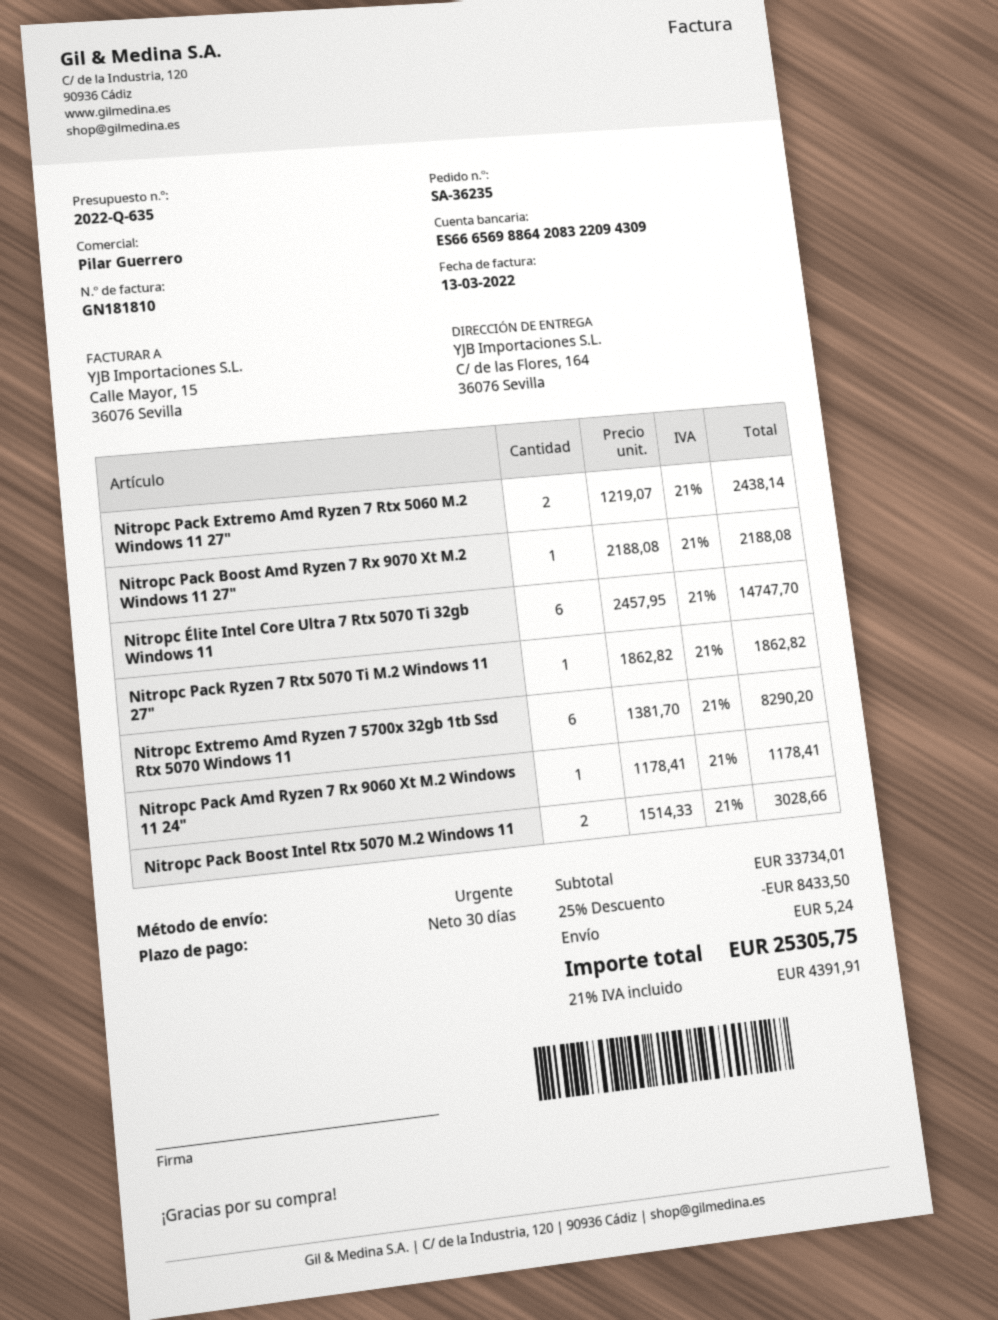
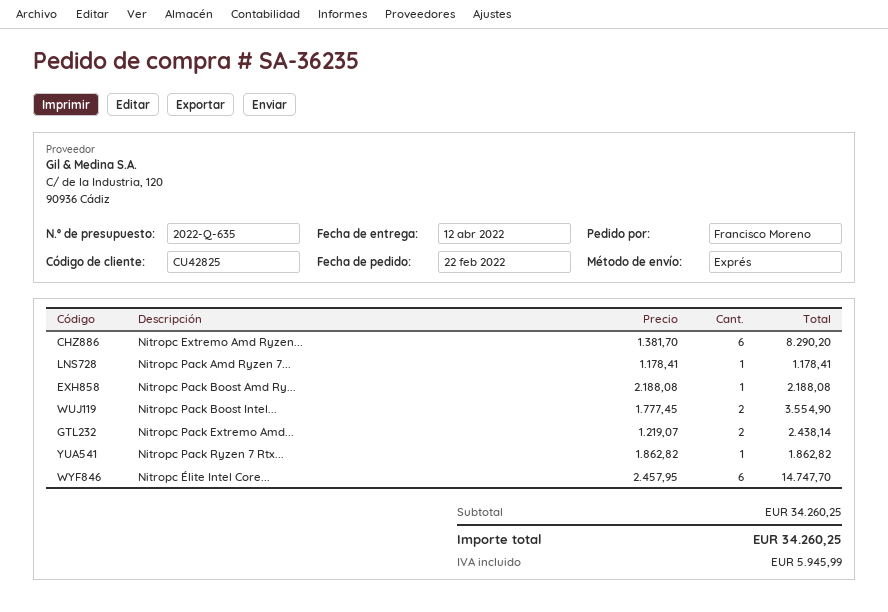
Nitropc Pack Boost Intel Rtx 5070 M.2 Windows 11: 2 x 1514.33 = 3028.66 -> 2 x 1777.45 = 3554.90
subtotal: 33734.01 -> 34260.25
discount: 25% = 8433.50 -> none
shipping: 5.24 -> none
tax: 4391.91 -> 5945.99
total: 25305.75 -> 34260.25

